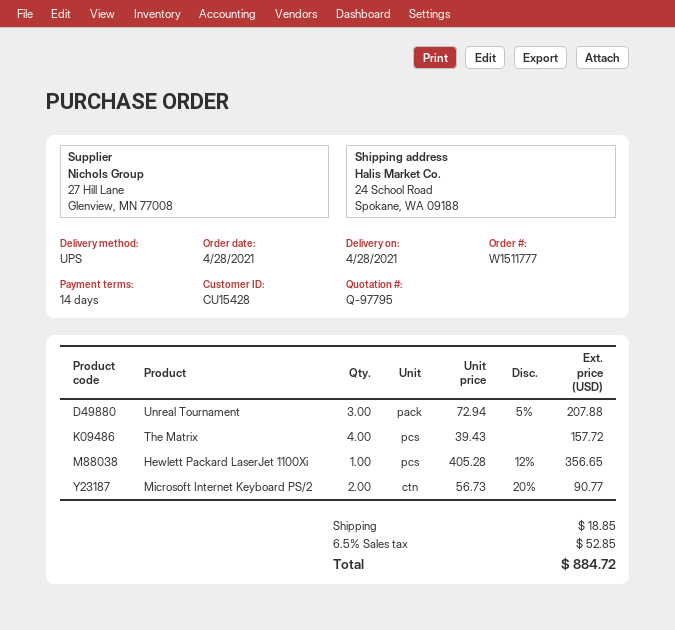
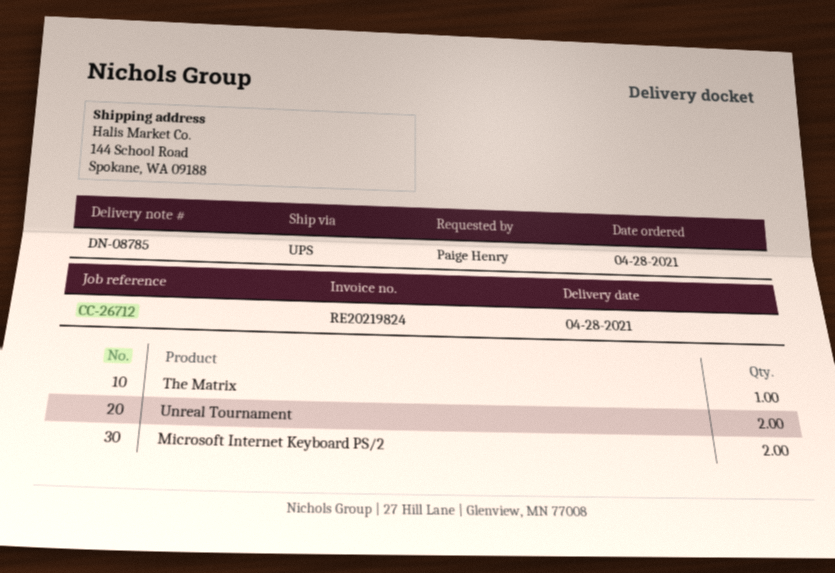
ship to: 24 School Road, Spokane, WA 09188 -> 144 School Road, Spokane, WA 09188
Unreal Tournament: 3 -> 2
The Matrix: 4 -> 1
Hewlett Packard LaserJet 1100Xi: 1 -> none

